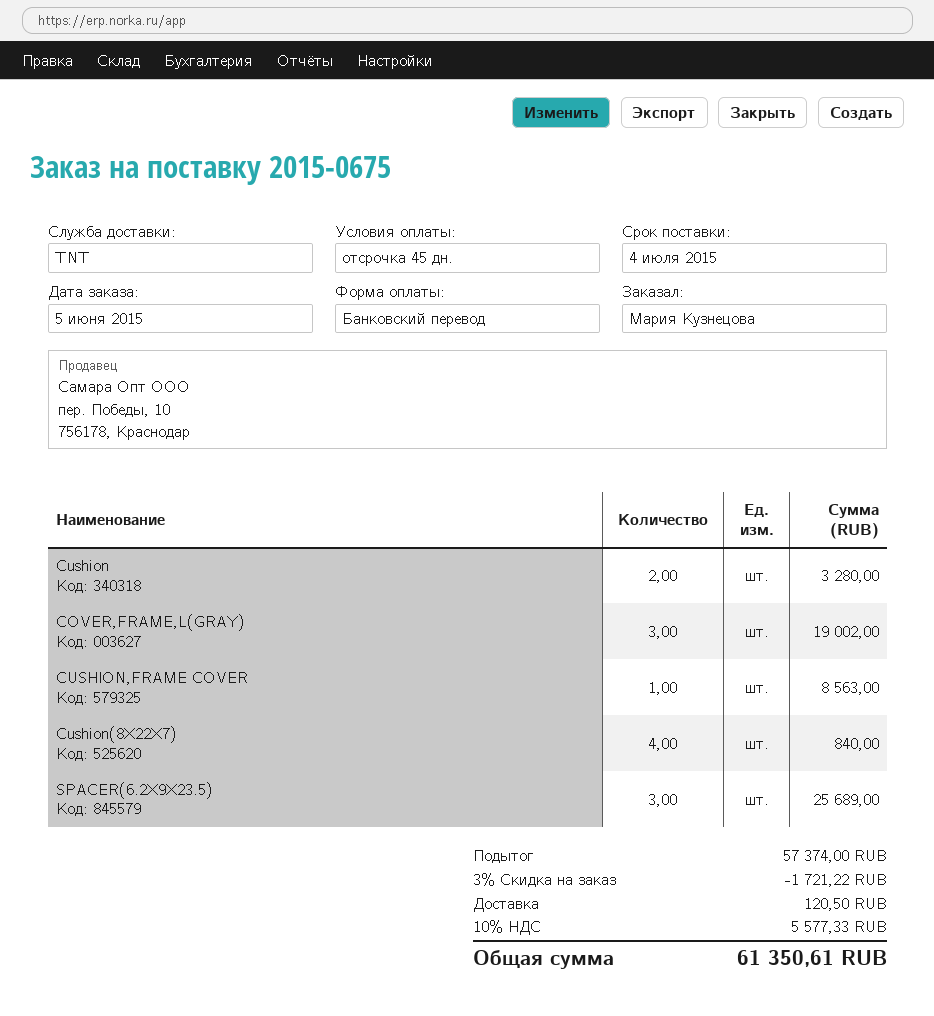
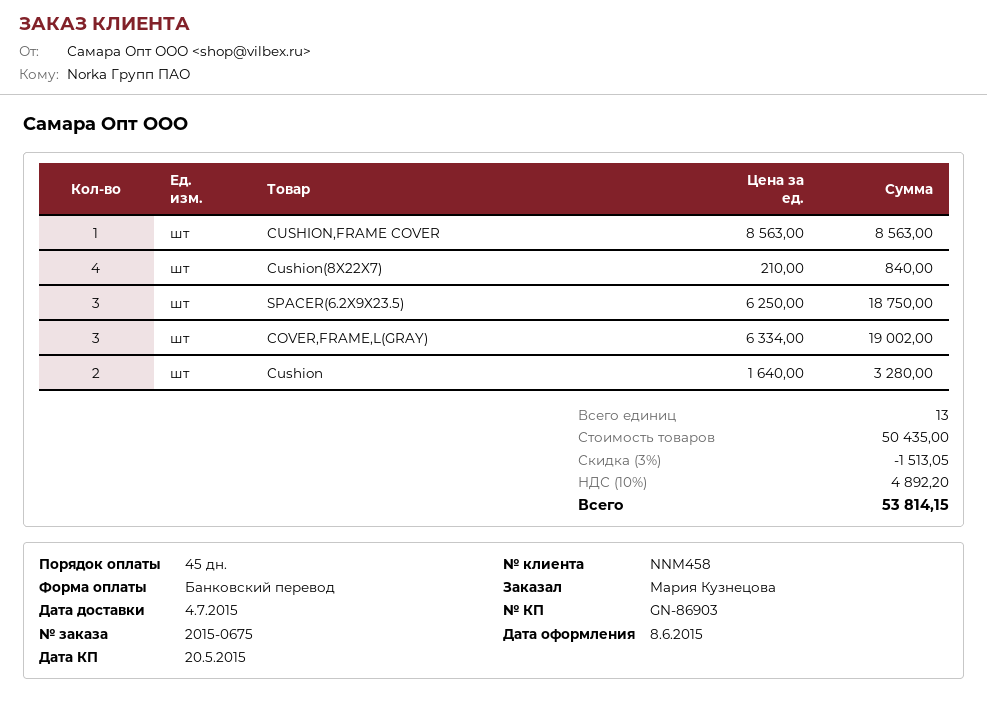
order date: 2015-06-05 -> 2015-06-08
SPACER(6.2X9X23.5): 3 for 25689.00 -> 3 for 18750.00
subtotal: 57374.00 -> 50435.00
discount: 3% = 1721.22 -> 3% = 1513.05
shipping: 120.50 -> none
tax: 10% = 5577.33 -> 10% = 4892.20
total: 61350.61 -> 53814.15

